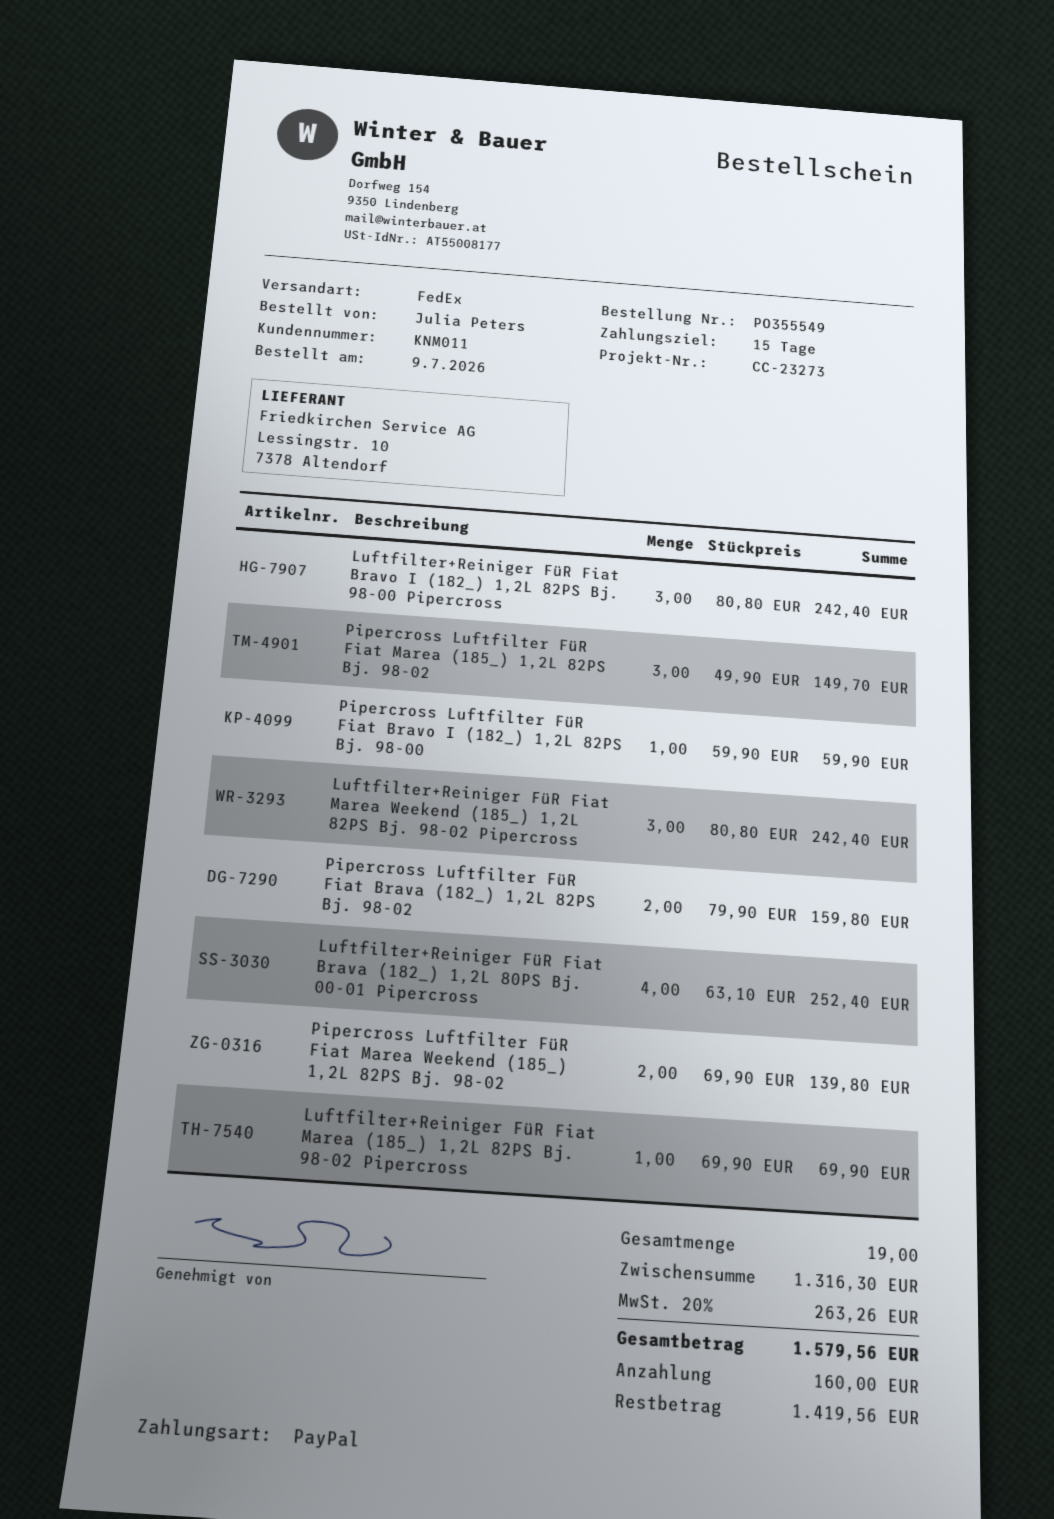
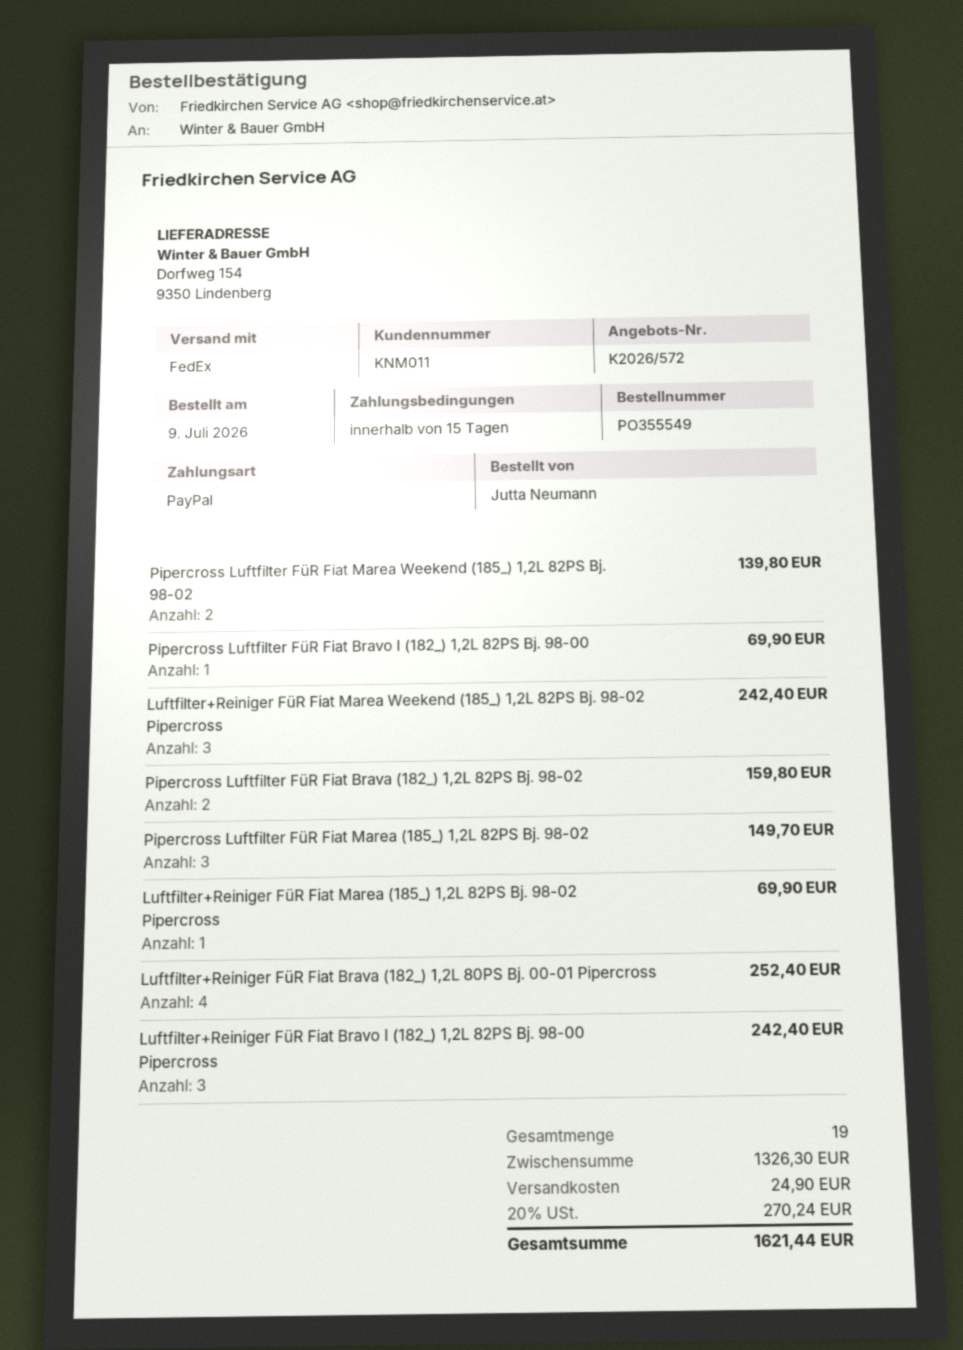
ordered by: Julia Peters -> Jutta Neumann
Pipercross Luftfilter FüR Fiat Bravo I (182_) 1,2L 82PS Bj. 98-00: 1 for 59.90 -> 1 for 69.90
subtotal: 1316.30 -> 1326.30
shipping: none -> 24.90
tax: 20% = 263.26 -> 20% = 270.24
total: 1579.56 -> 1621.44

